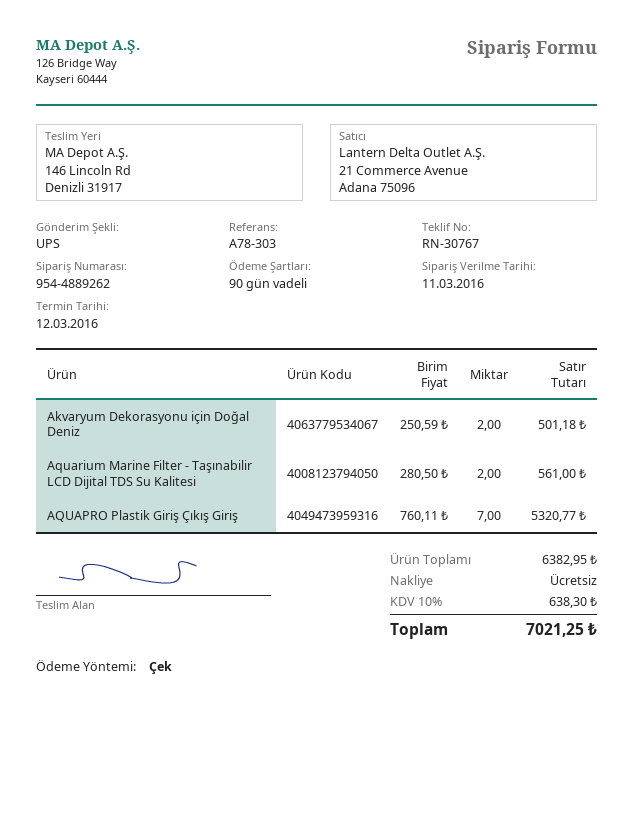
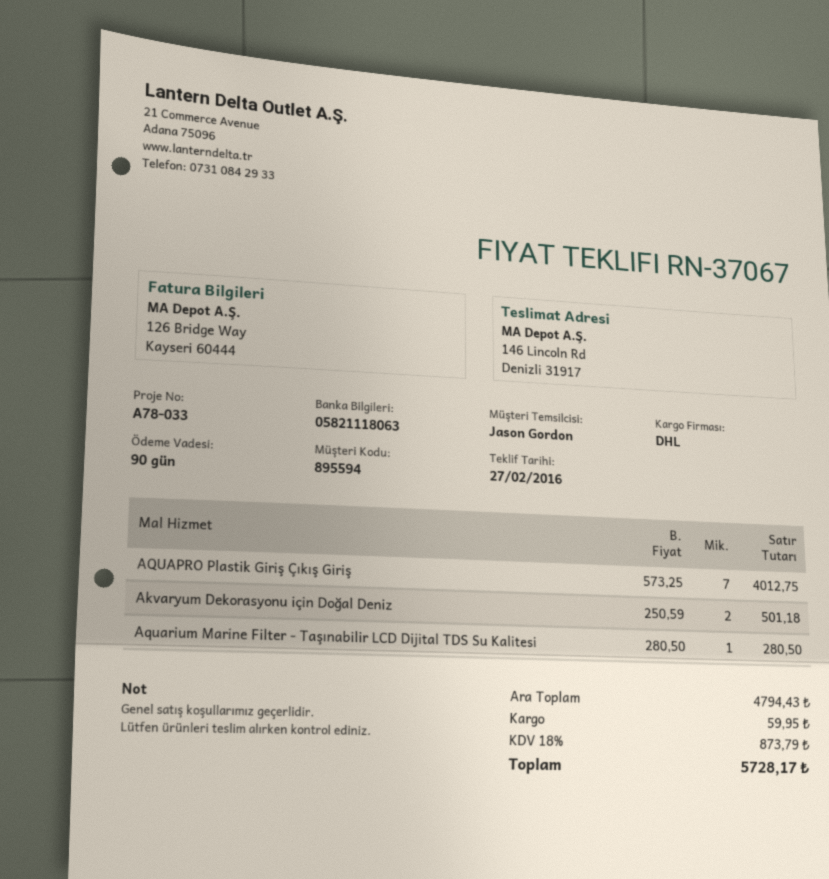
quote number: RN-30767 -> RN-37067
reference: A78-303 -> A78-033
shipping method: UPS -> DHL
Aquarium Marine Filter - Taşınabilir LCD Dijital TDS Su Kalitesi: 2 x 280.50 = 561.00 -> 1 x 280.50 = 280.50
AQUAPRO Plastik Giriş Çıkış Giriş: 7 x 760.11 = 5320.77 -> 7 x 573.25 = 4012.75
subtotal: 6382.95 -> 4794.43
shipping: 0.00 -> 59.95
tax: 10% = 638.30 -> 18% = 873.79
total: 7021.25 -> 5728.17

